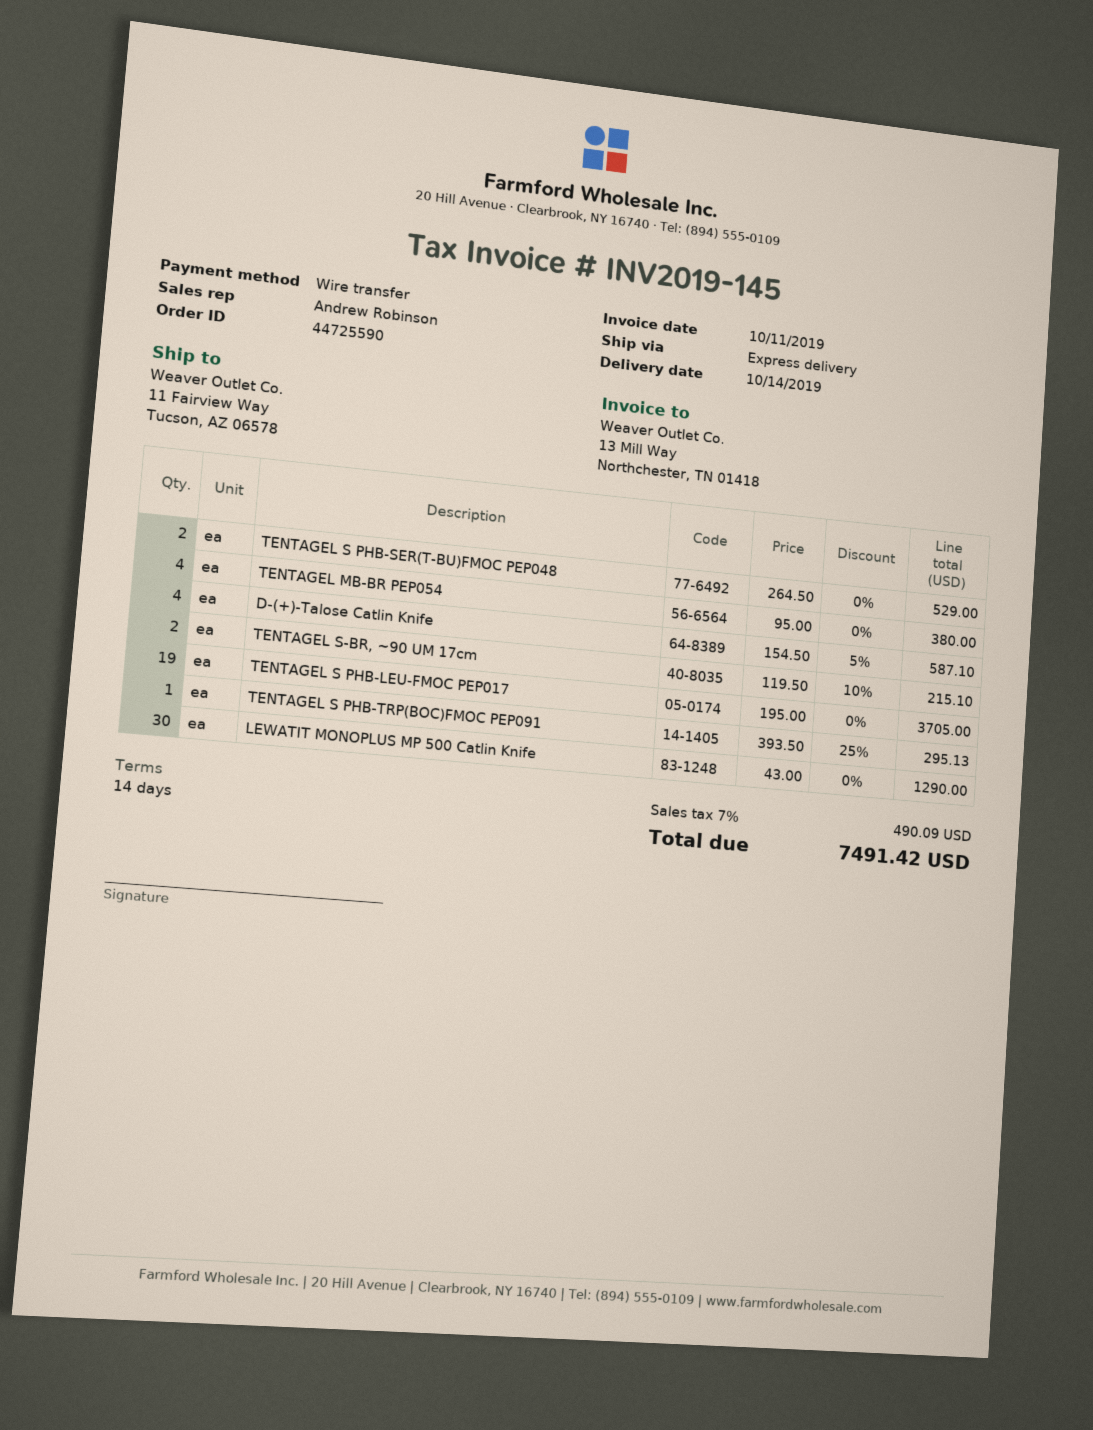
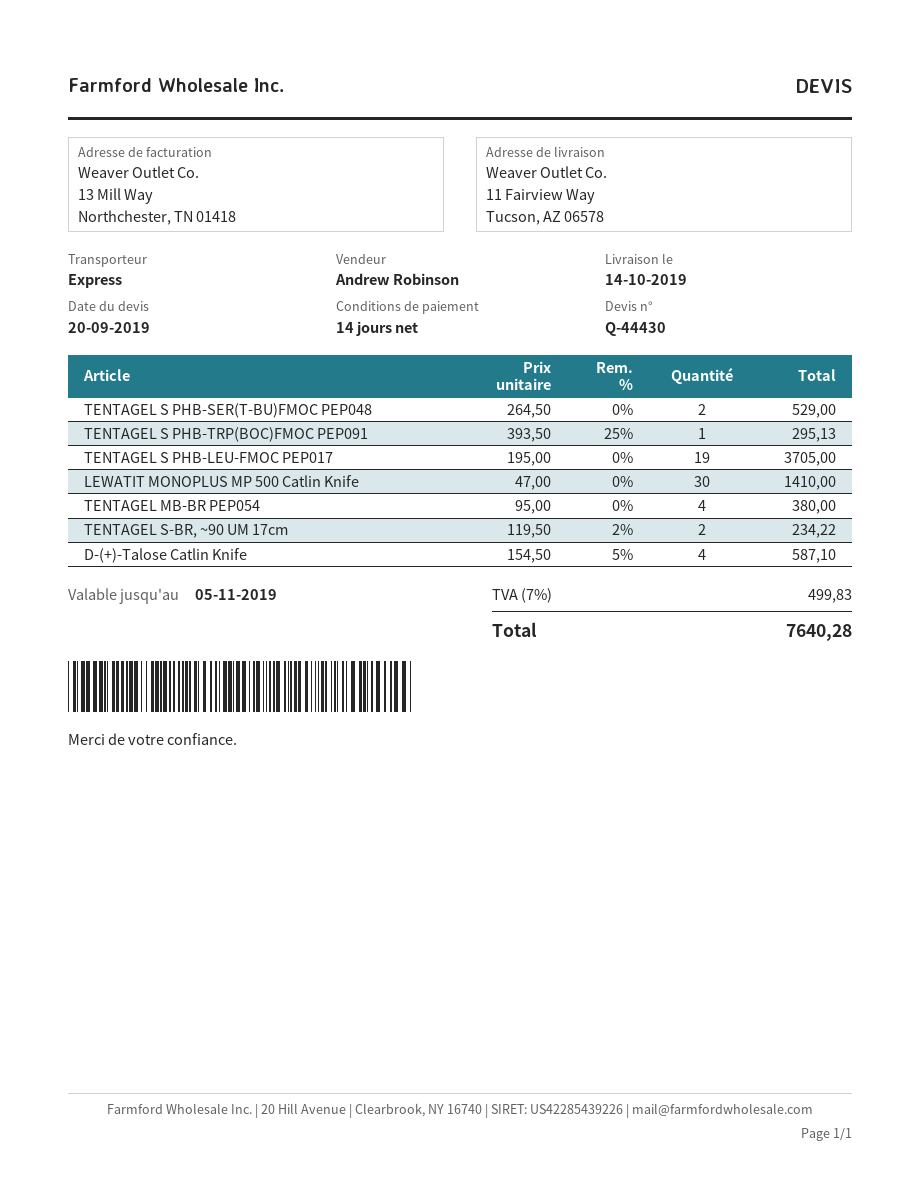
TENTAGEL S-BR, ~90 UM 17cm: 2 x 119.50 - 10% = 215.10 -> 2 x 119.50 - 2% = 234.22
LEWATIT MONOPLUS MP 500 Catlin Knife: 30 x 43.00 = 1290.00 -> 30 x 47.00 = 1410.00
tax: 7% = 490.09 -> 7% = 499.83
total: 7491.42 -> 7640.28

